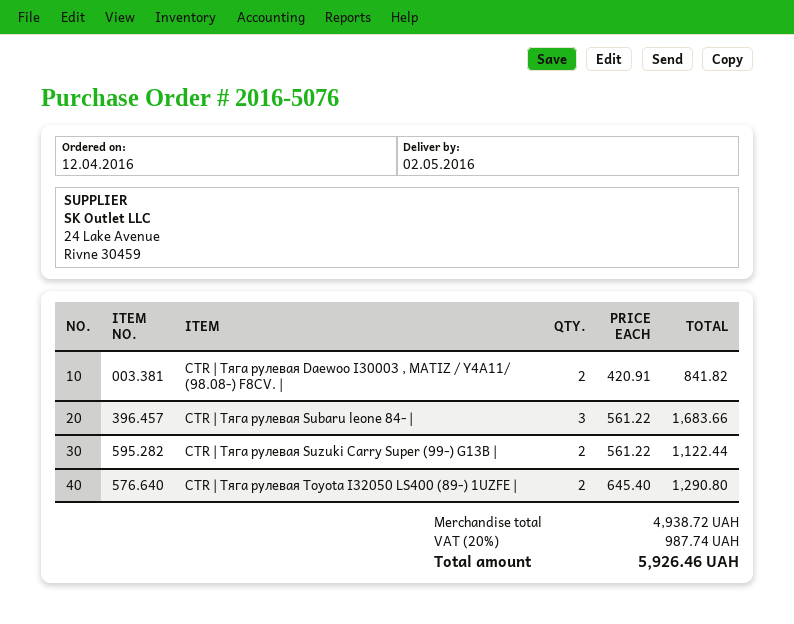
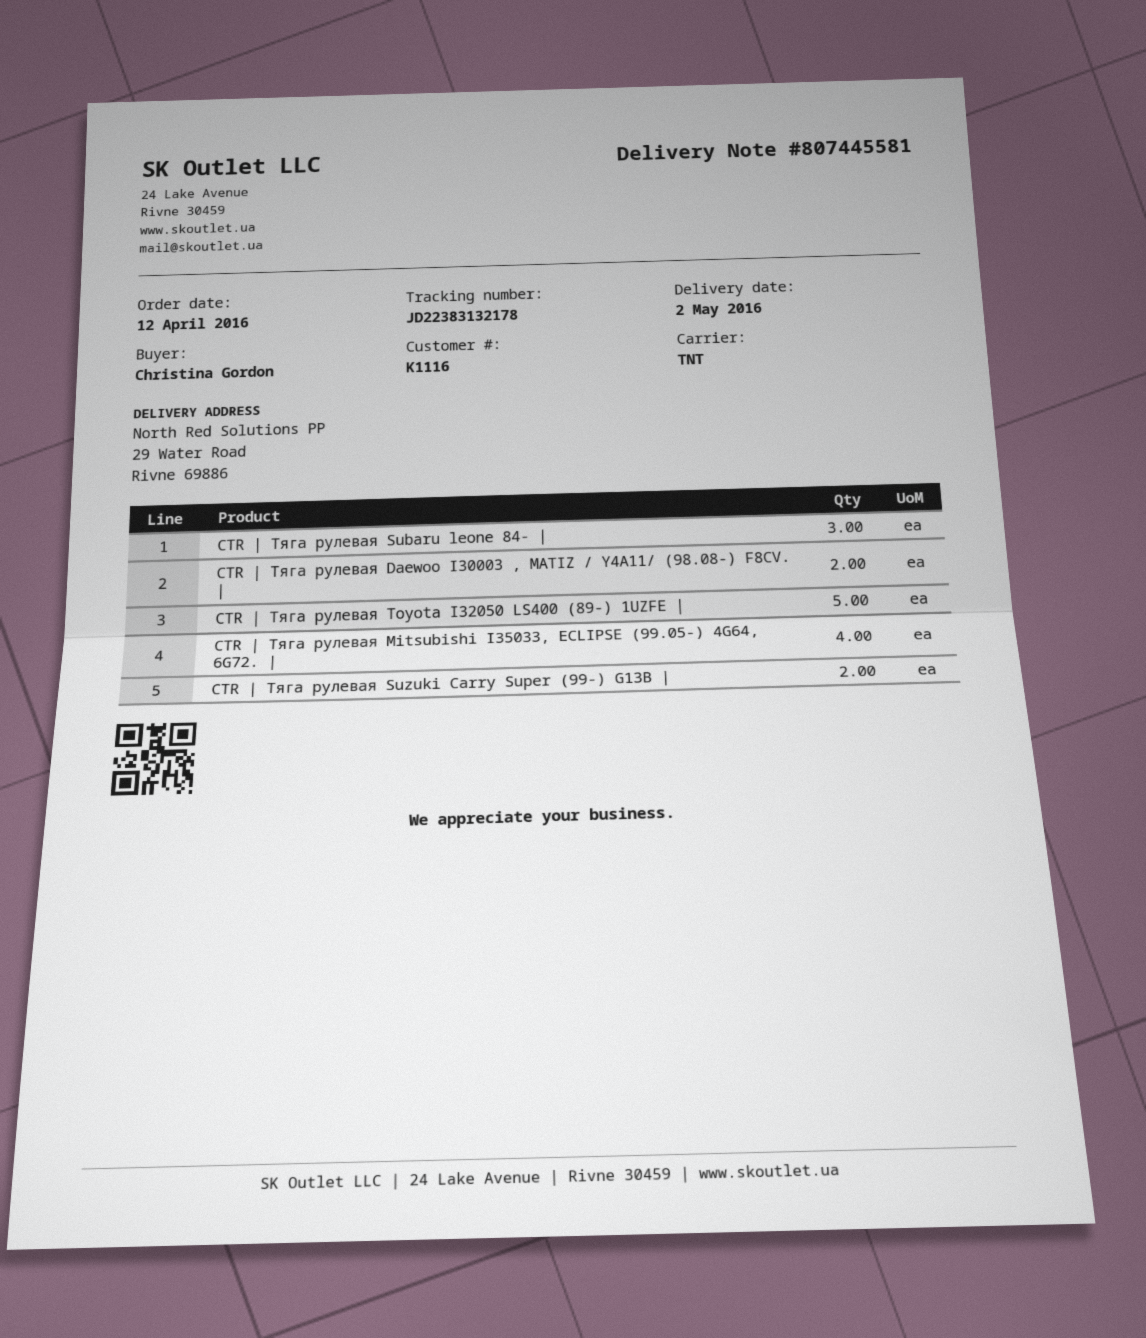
CTR | Тяга рулевая Toyota I32050 LS400 (89-) 1UZFE |: 2 -> 5
CTR | Тяга рулевая Mitsubishi I35033, ECLIPSE (99.05-) 4G64, 6G72. |: none -> 4

